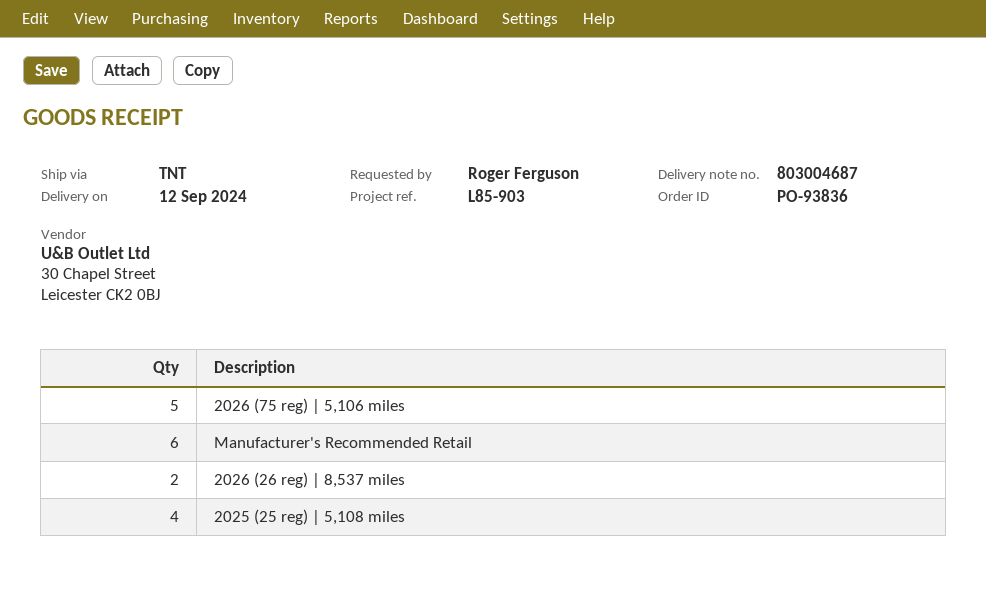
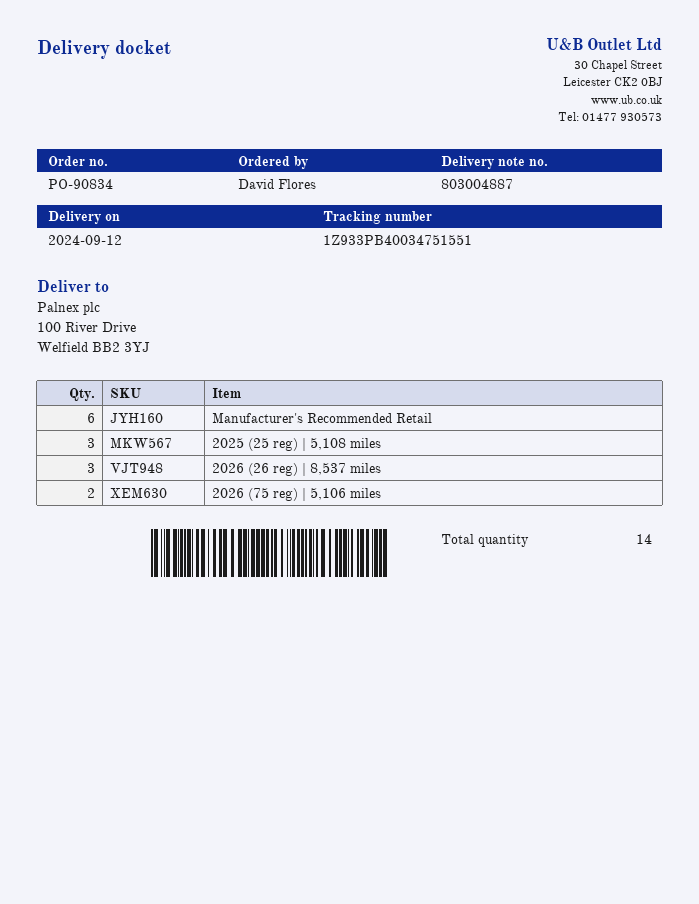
order number: PO-93836 -> PO-90834
delivery note number: 803004687 -> 803004887
ordered by: Roger Ferguson -> David Flores
2026 (75 reg) | 5,106 miles: 5 -> 2
2026 (26 reg) | 8,537 miles: 2 -> 3
2025 (25 reg) | 5,108 miles: 4 -> 3

